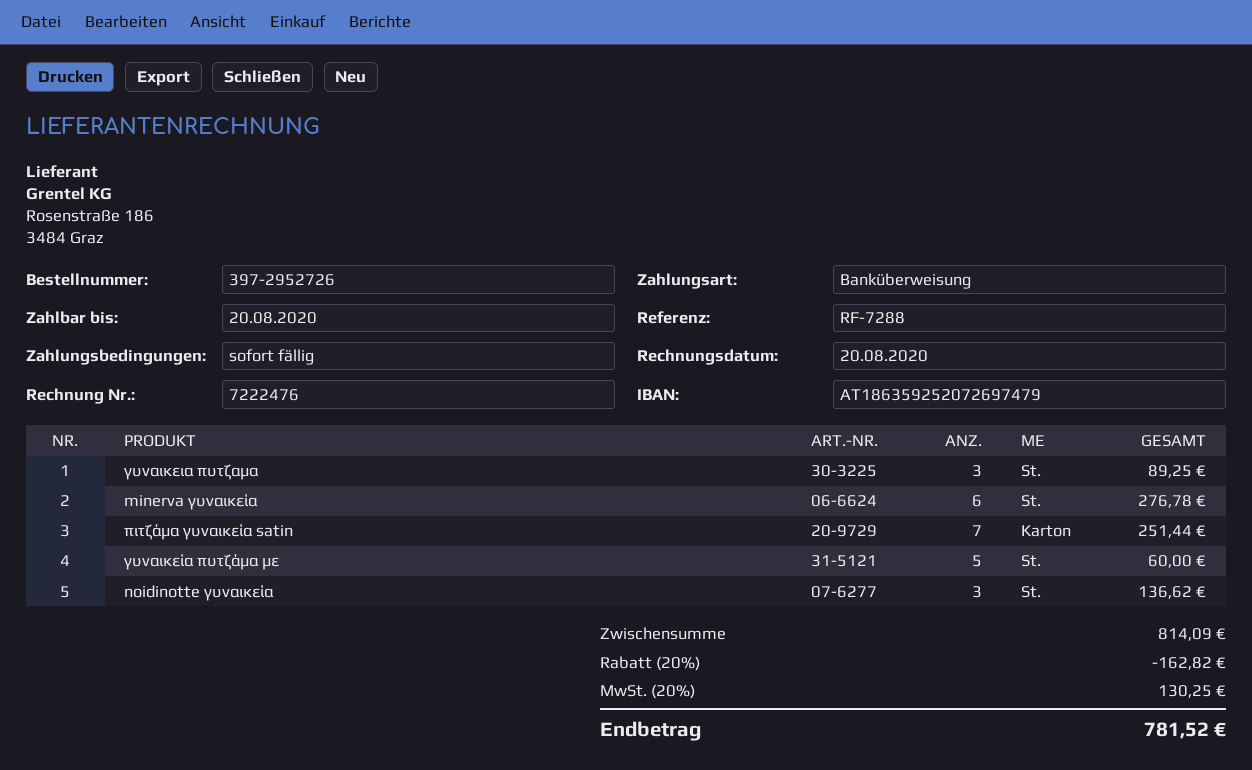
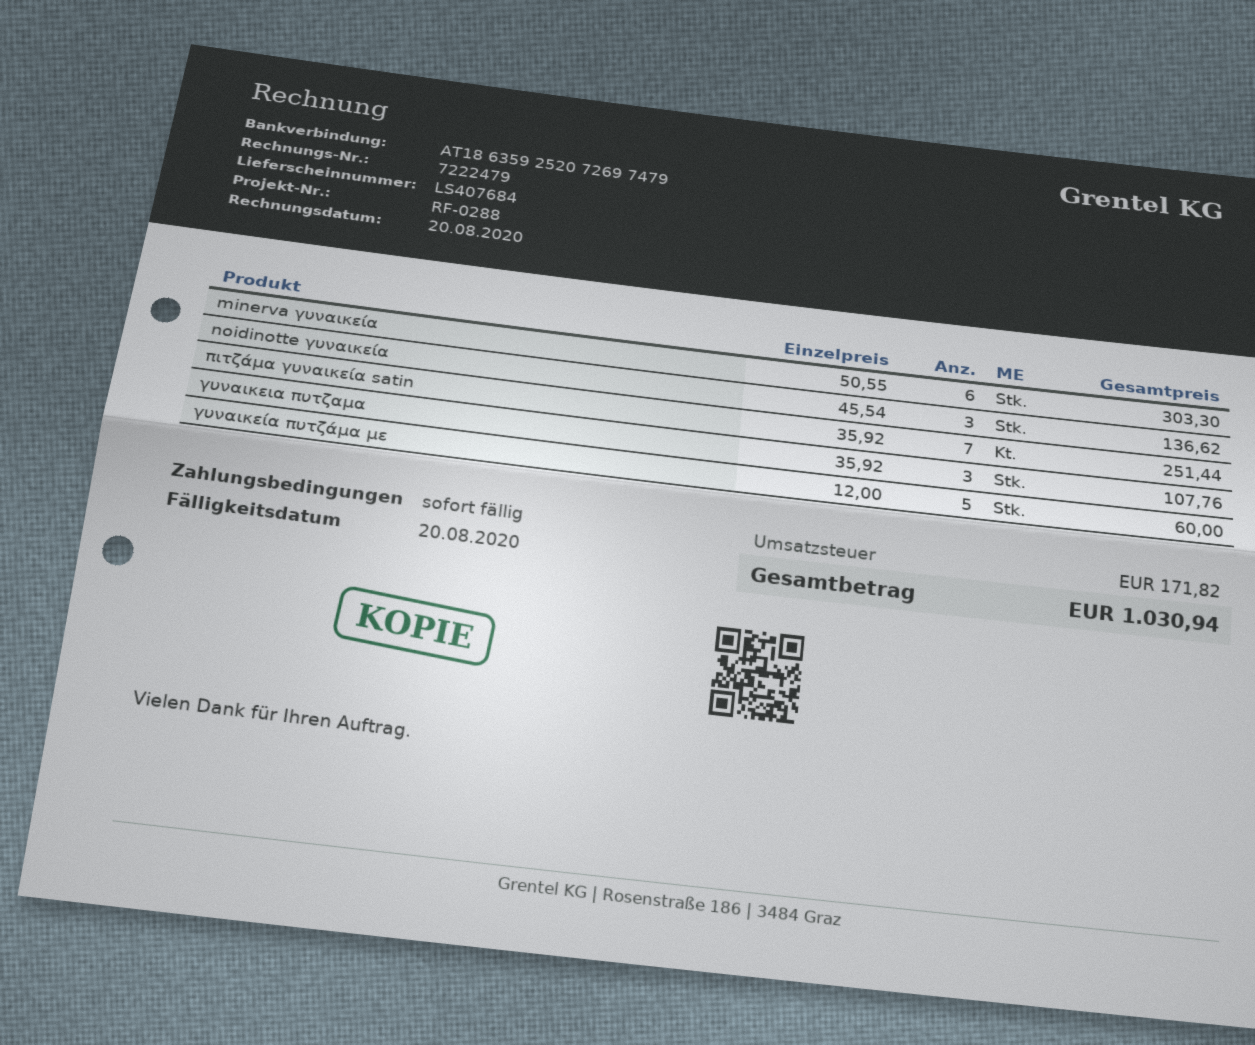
invoice number: 7222476 -> 7222479
reference: RF-7288 -> RF-0288
γυναικεια πυτζαμα: 3 for 89.25 -> 3 for 107.76
minerva γυναικεία: 6 for 276.78 -> 6 for 303.30
discount: 20% = 162.82 -> none
tax: 130.25 -> 171.82
total: 781.52 -> 1030.94

